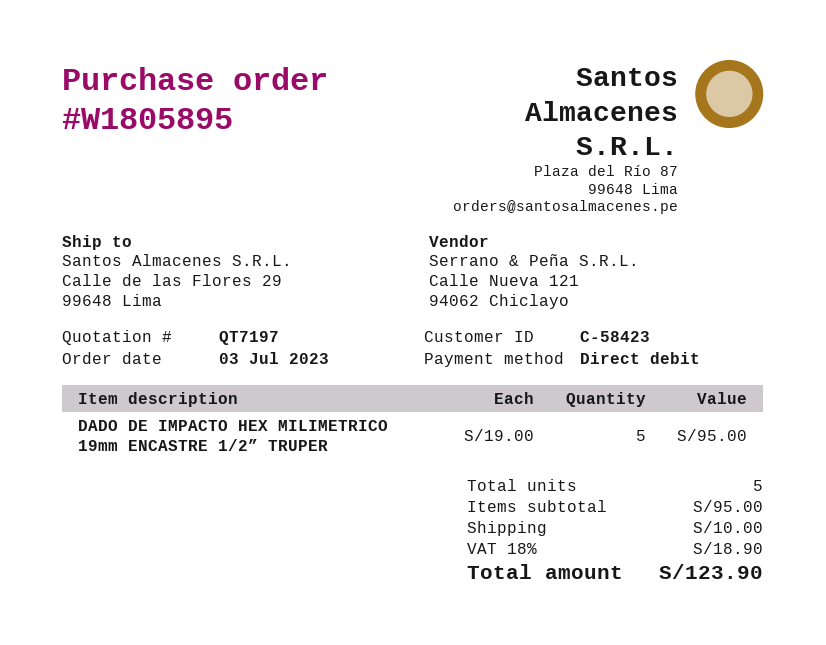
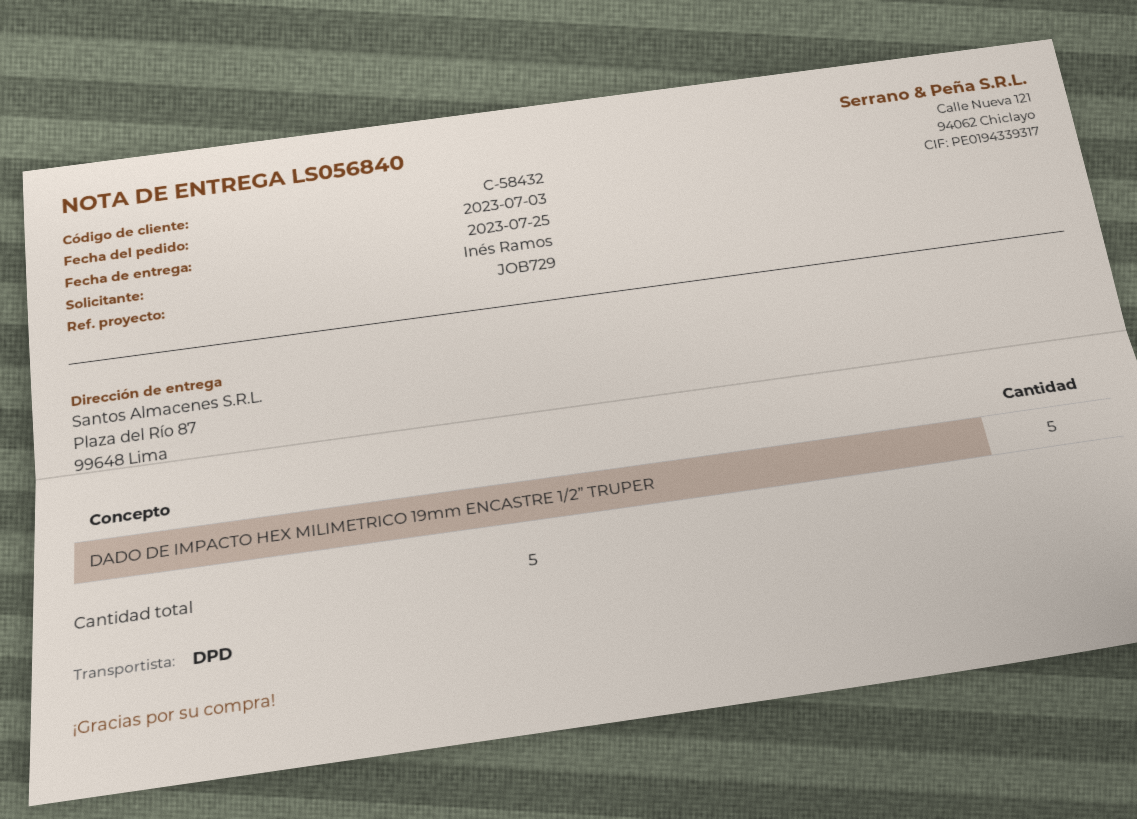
customer number: C-58423 -> C-58432
ship to: Calle de las Flores 29, 99648 Lima -> Plaza del Río 87, 99648 Lima

